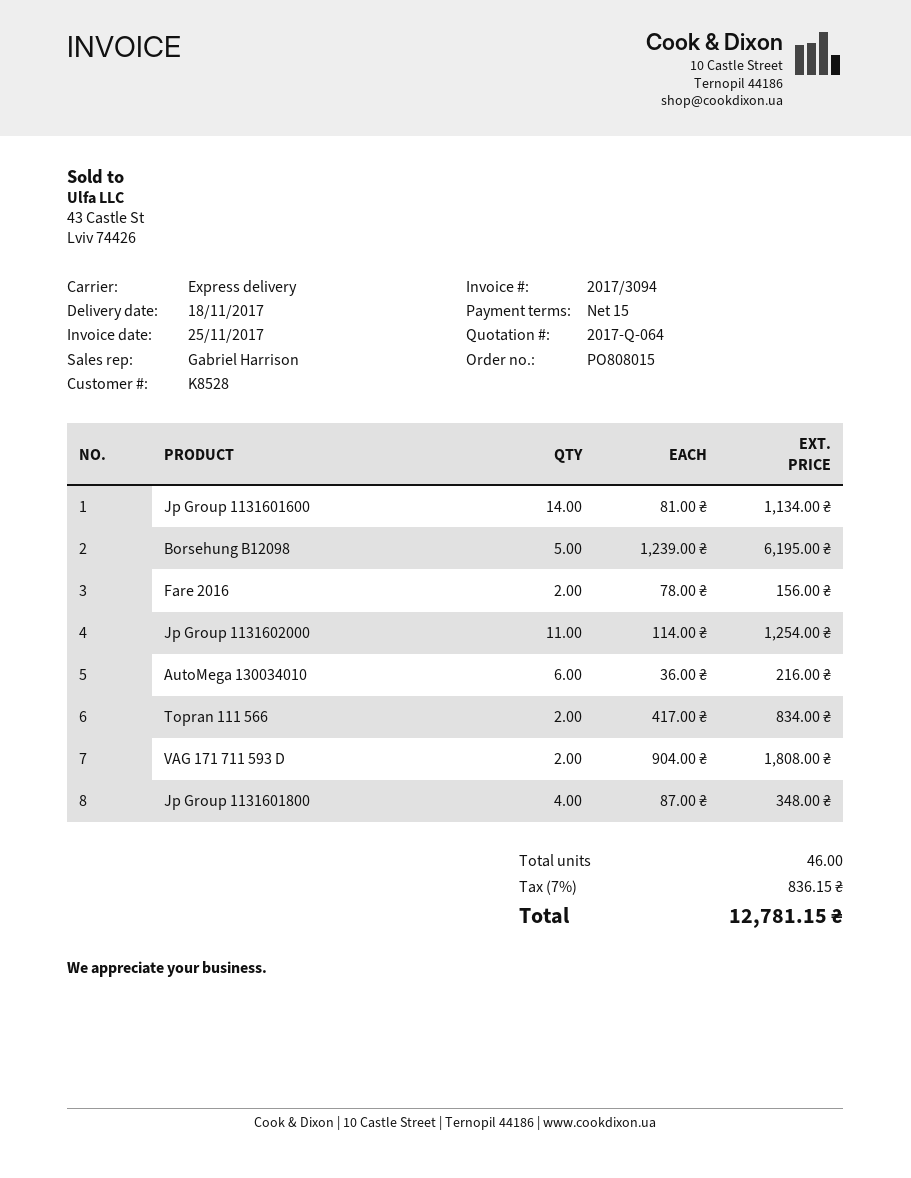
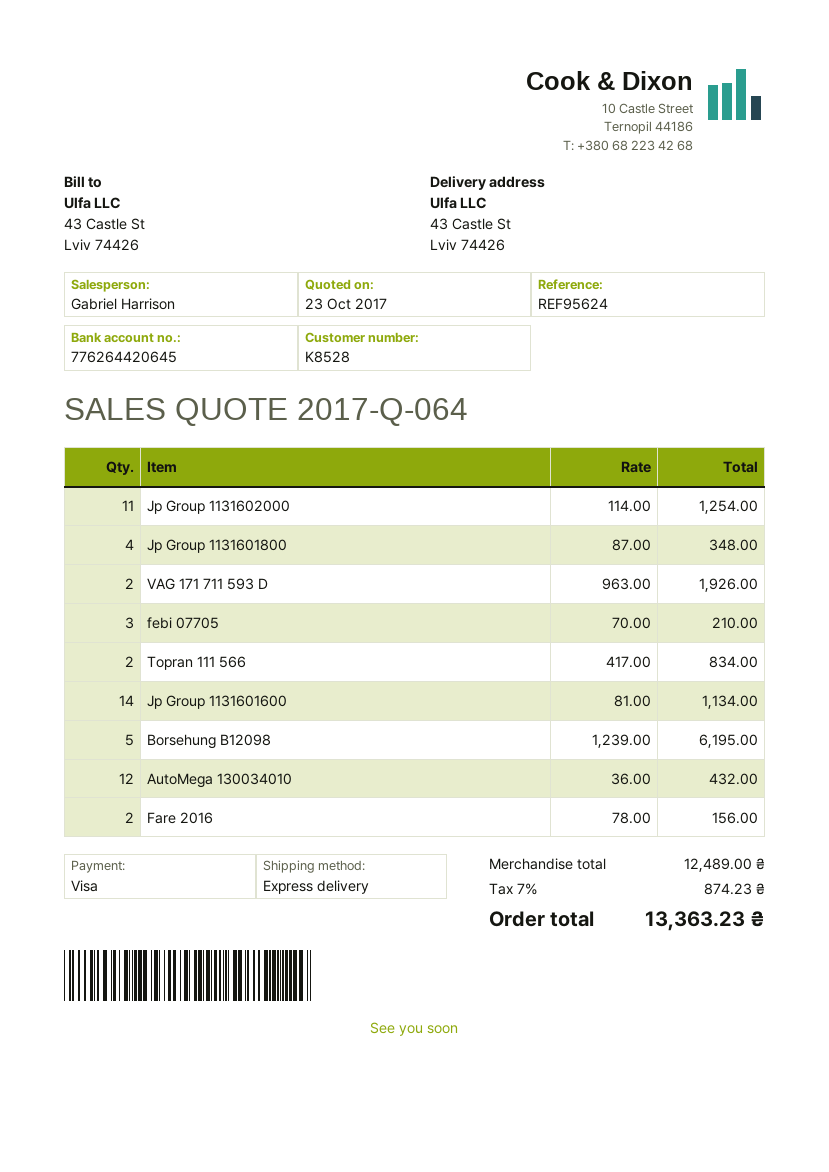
AutoMega 130034010: 6 x 36.00 = 216.00 -> 12 x 36.00 = 432.00
VAG 171 711 593 D: 2 x 904.00 = 1808.00 -> 2 x 963.00 = 1926.00
febi 07705: none -> 3 x 70.00 = 210.00
tax: 7% = 836.15 -> 7% = 874.23
total: 12781.15 -> 13363.23

